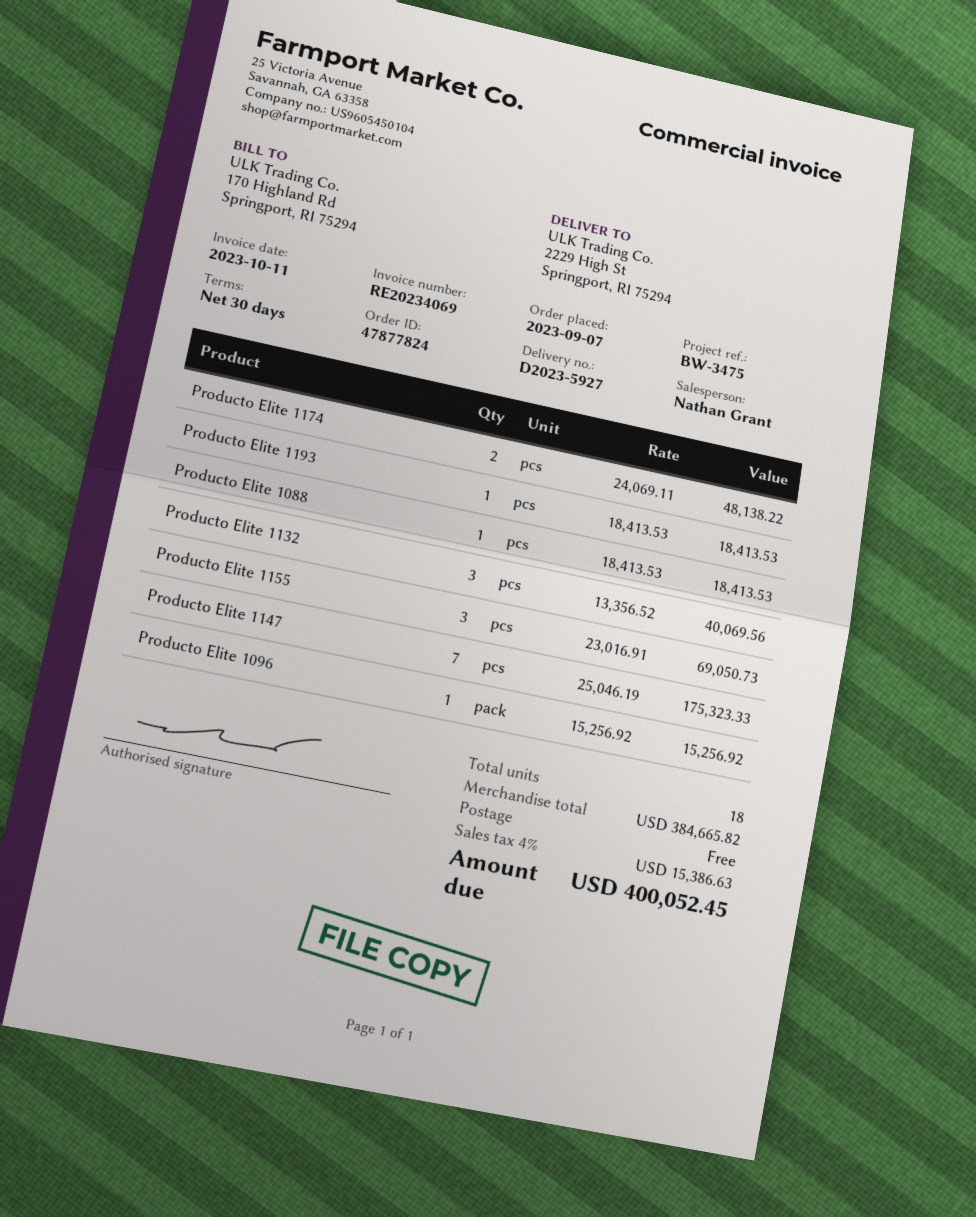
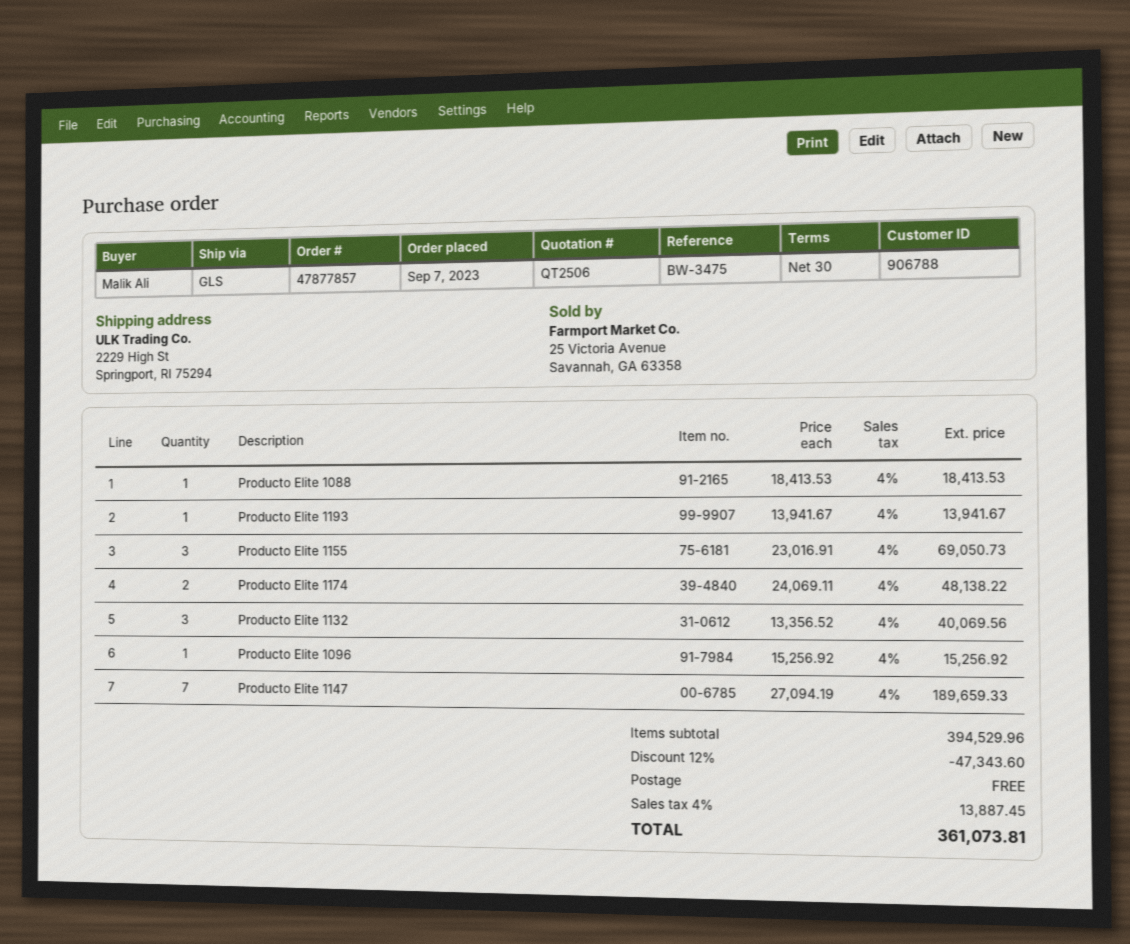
order number: 47877824 -> 47877857
Producto Elite 1193: 1 x 18413.53 = 18413.53 -> 1 x 13941.67 = 13941.67
Producto Elite 1147: 7 x 25046.19 = 175323.33 -> 7 x 27094.19 = 189659.33
subtotal: 384665.82 -> 394529.96
discount: none -> 12% = 47343.60
tax: 4% = 15386.63 -> 4% = 13887.45
total: 400052.45 -> 361073.81

